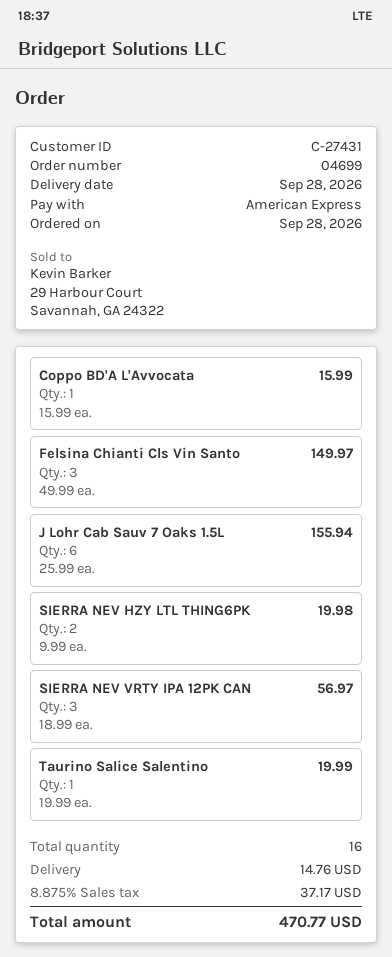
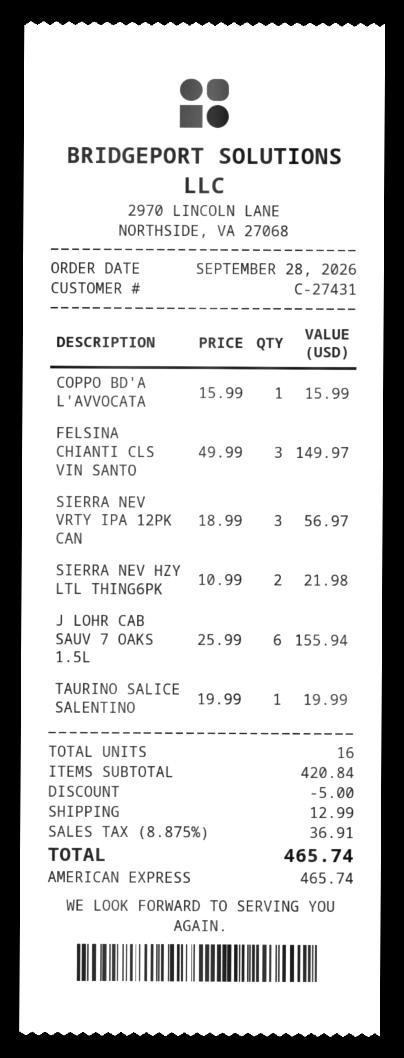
SIERRA NEV HZY LTL THING6PK: 2 x 9.99 = 19.98 -> 2 x 10.99 = 21.98
discount: none -> 5.00
shipping: 14.76 -> 12.99
tax: 8.875% = 37.17 -> 8.875% = 36.91
total: 470.77 -> 465.74

